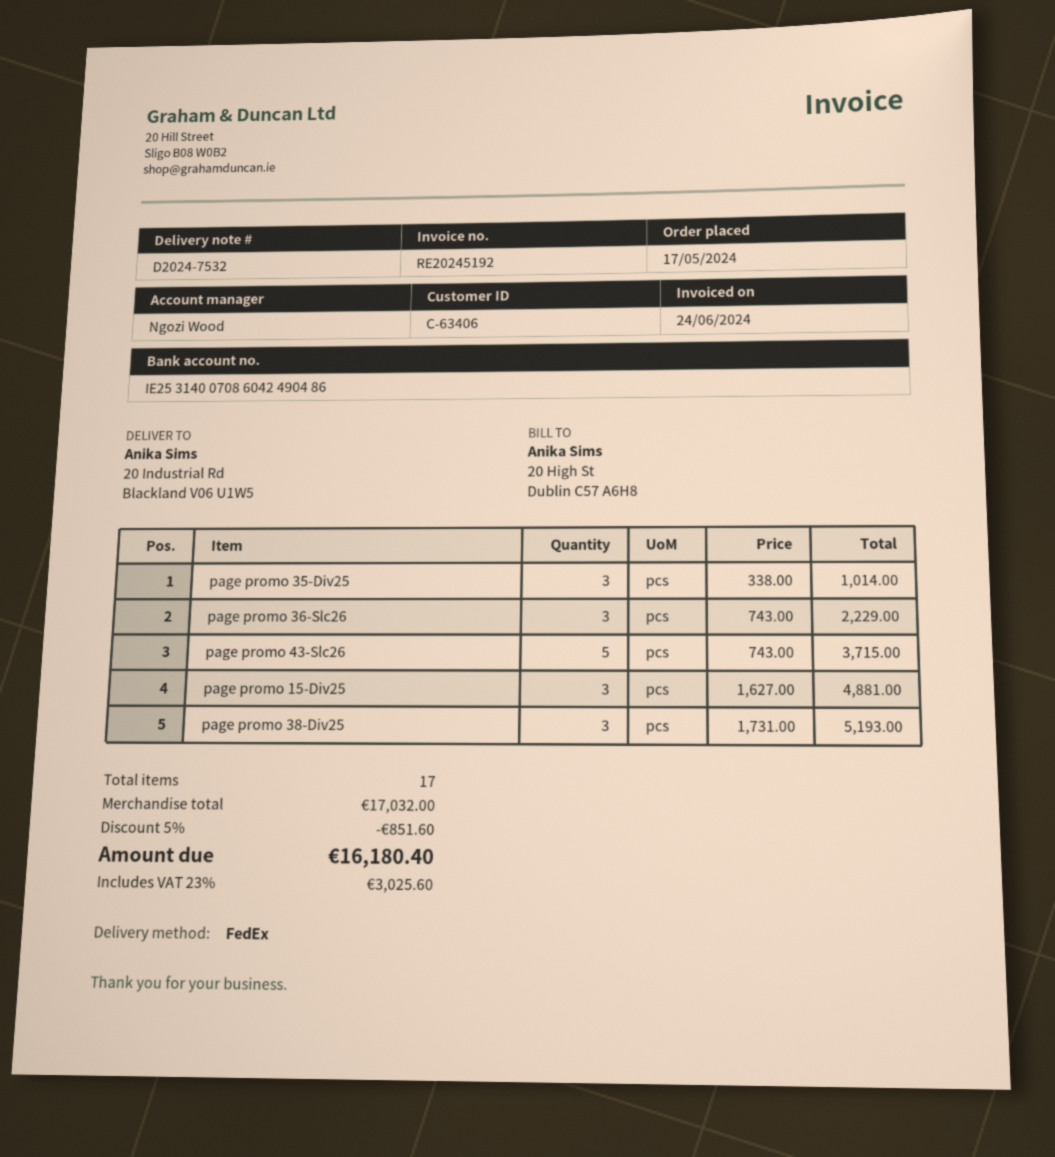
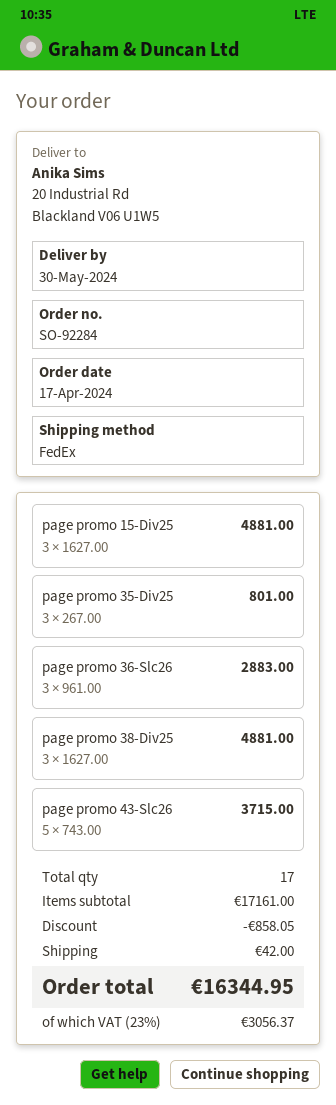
order date: 2024-05-17 -> 2024-04-17
page promo 35-Div25: 3 x 338.00 = 1014.00 -> 3 x 267.00 = 801.00
page promo 36-Slc26: 3 x 743.00 = 2229.00 -> 3 x 961.00 = 2883.00
page promo 38-Div25: 3 x 1731.00 = 5193.00 -> 3 x 1627.00 = 4881.00
subtotal: 17032.00 -> 17161.00
discount: 851.60 -> 858.05
shipping: none -> 42.00
tax: 23% = 3025.60 -> 23% = 3056.37
total: 16180.40 -> 16344.95

